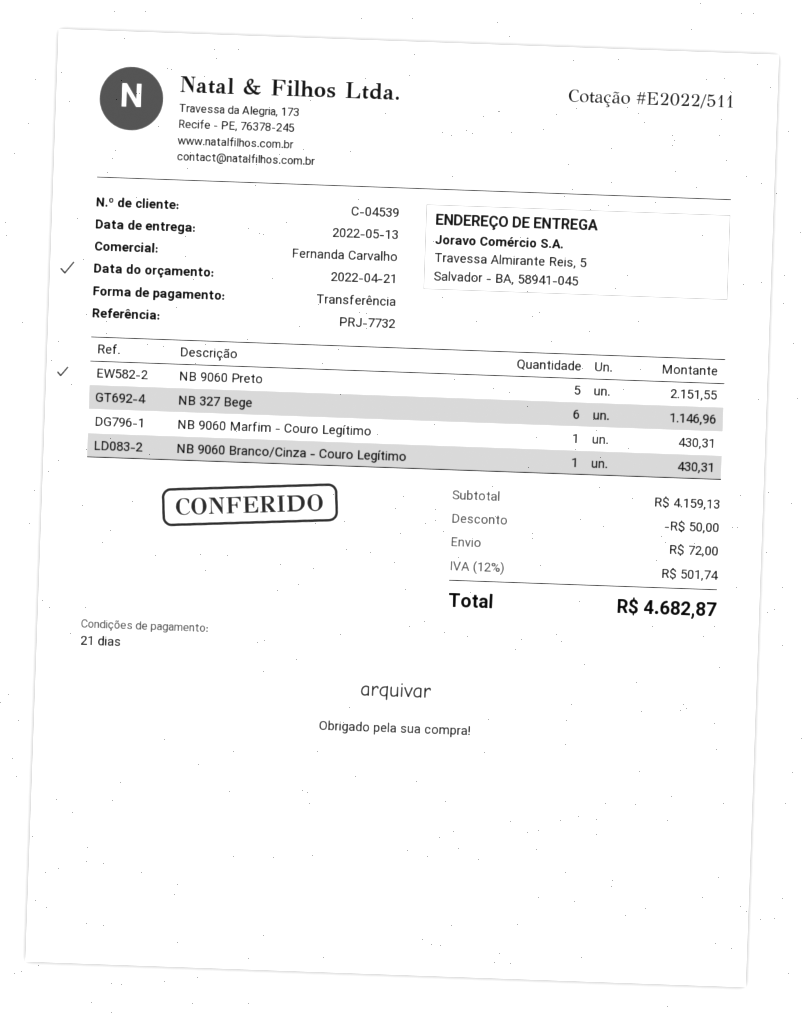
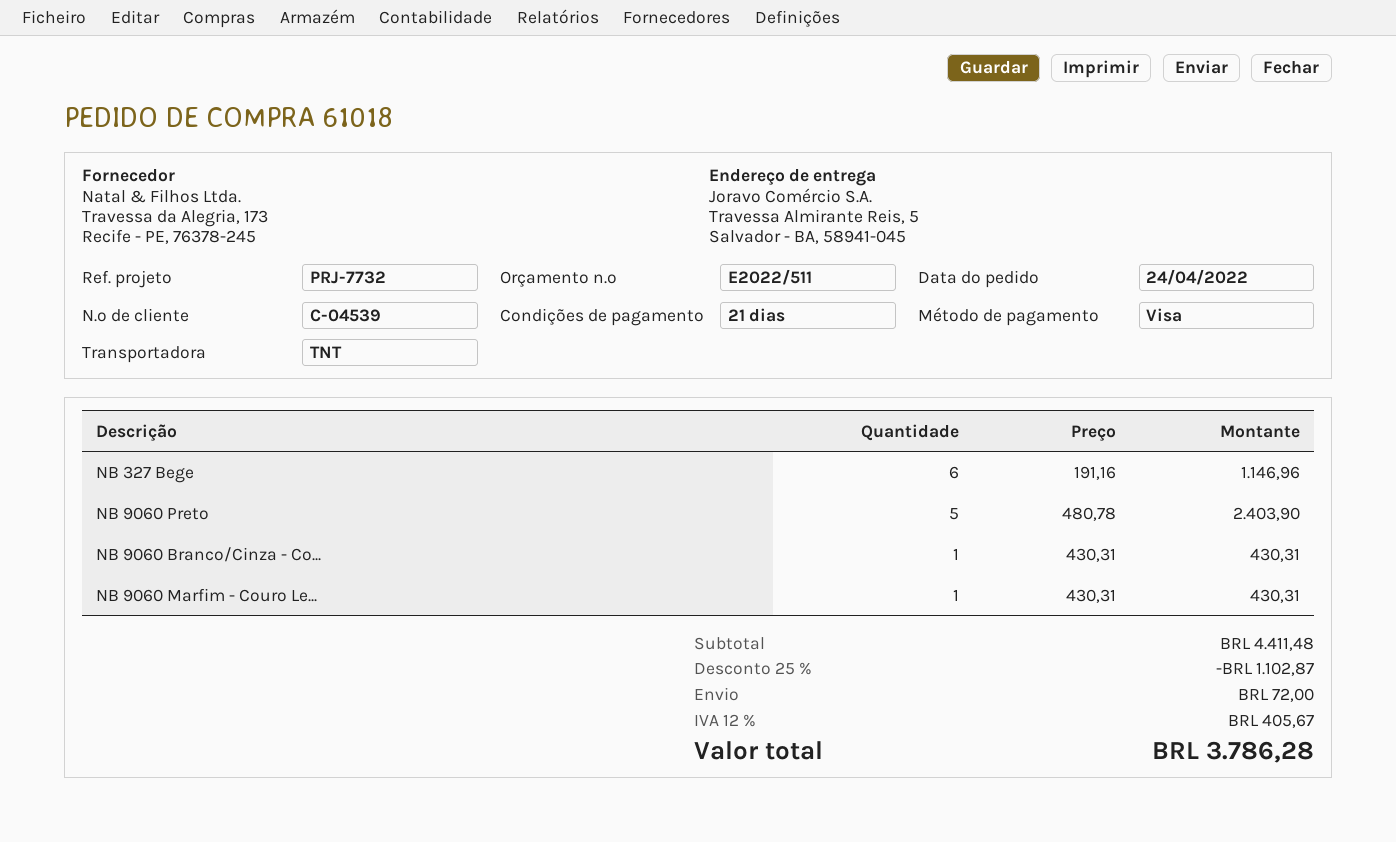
payment method: bank transfer -> Visa
NB 9060 Preto: 5 for 2151.55 -> 5 for 2403.90
subtotal: 4159.13 -> 4411.48
discount: 50.00 -> 1102.87
tax: 12% = 501.74 -> 12% = 405.67
total: 4682.87 -> 3786.28

